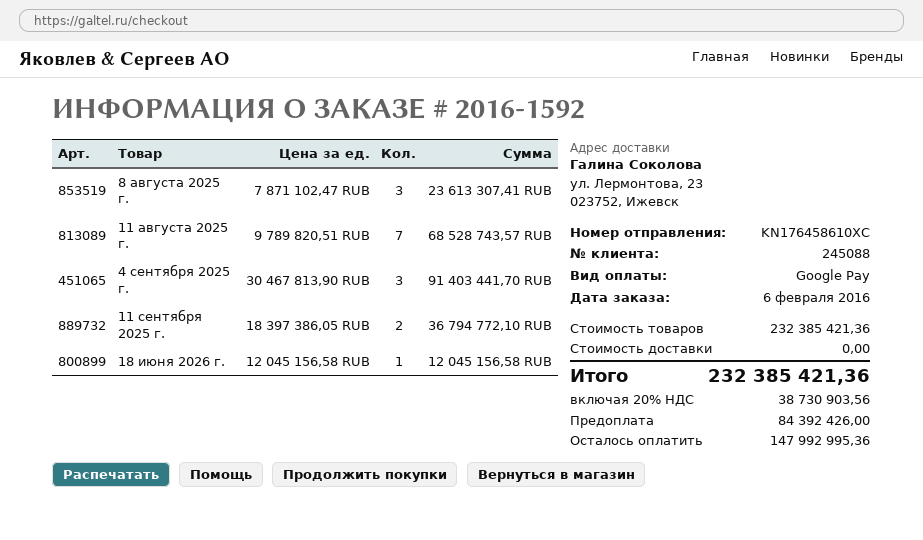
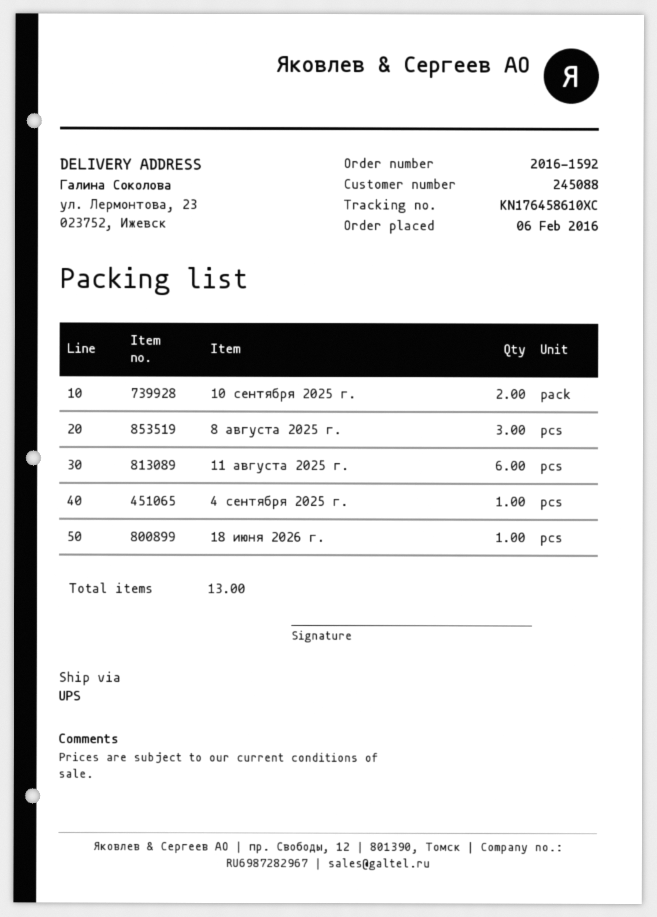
11 августа 2025 г.: 7 -> 6
4 сентября 2025 г.: 3 -> 1
11 сентября 2025 г.: 2 -> none
10 сентября 2025 г.: none -> 2

